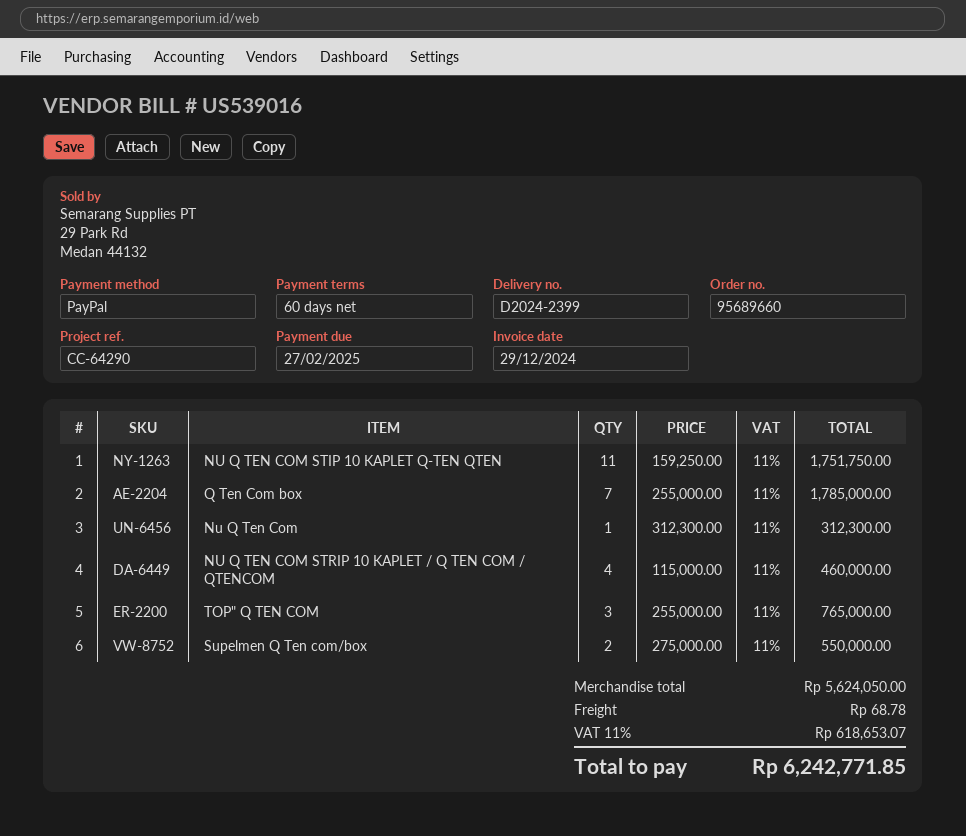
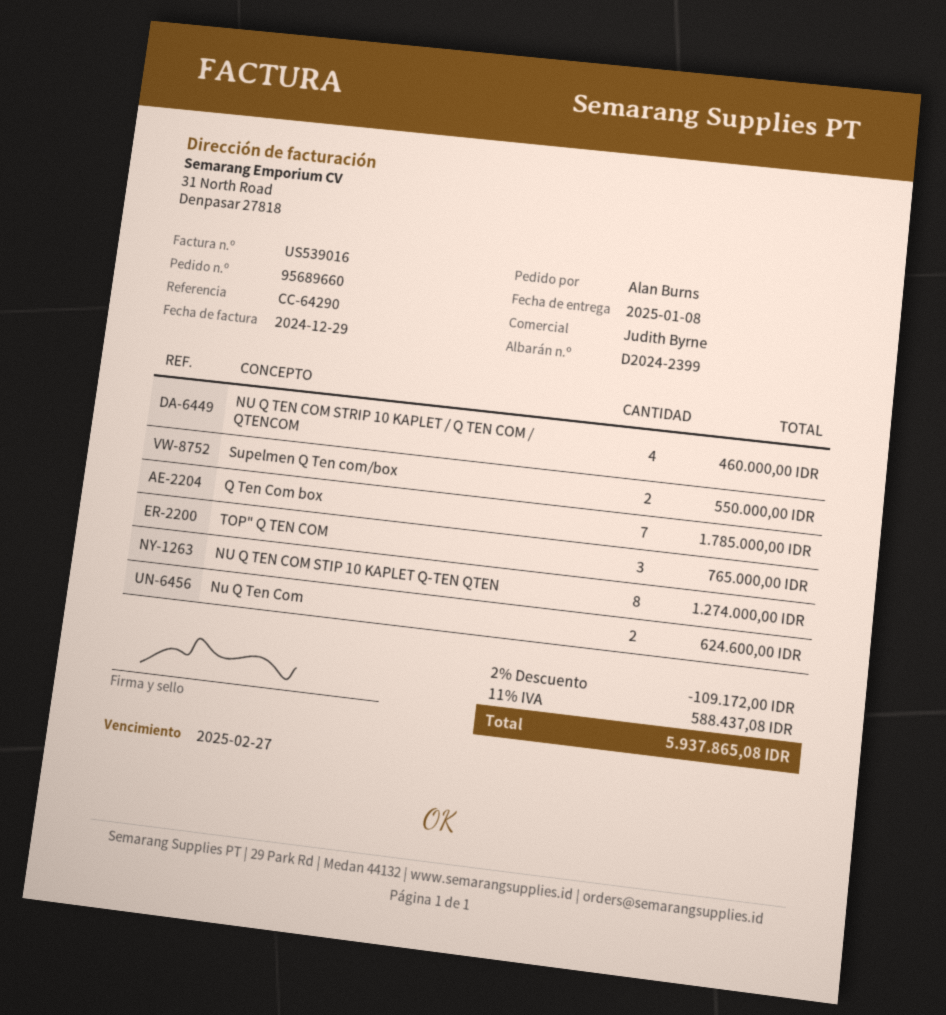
NU Q TEN COM STIP 10 KAPLET Q-TEN QTEN: 11 for 1751750.00 -> 8 for 1274000.00
Nu Q Ten Com: 1 for 312300.00 -> 2 for 624600.00
discount: none -> 2% = 109172.00
shipping: 68.78 -> none
tax: 11% = 618653.07 -> 11% = 588437.08
total: 6242771.85 -> 5937865.08

